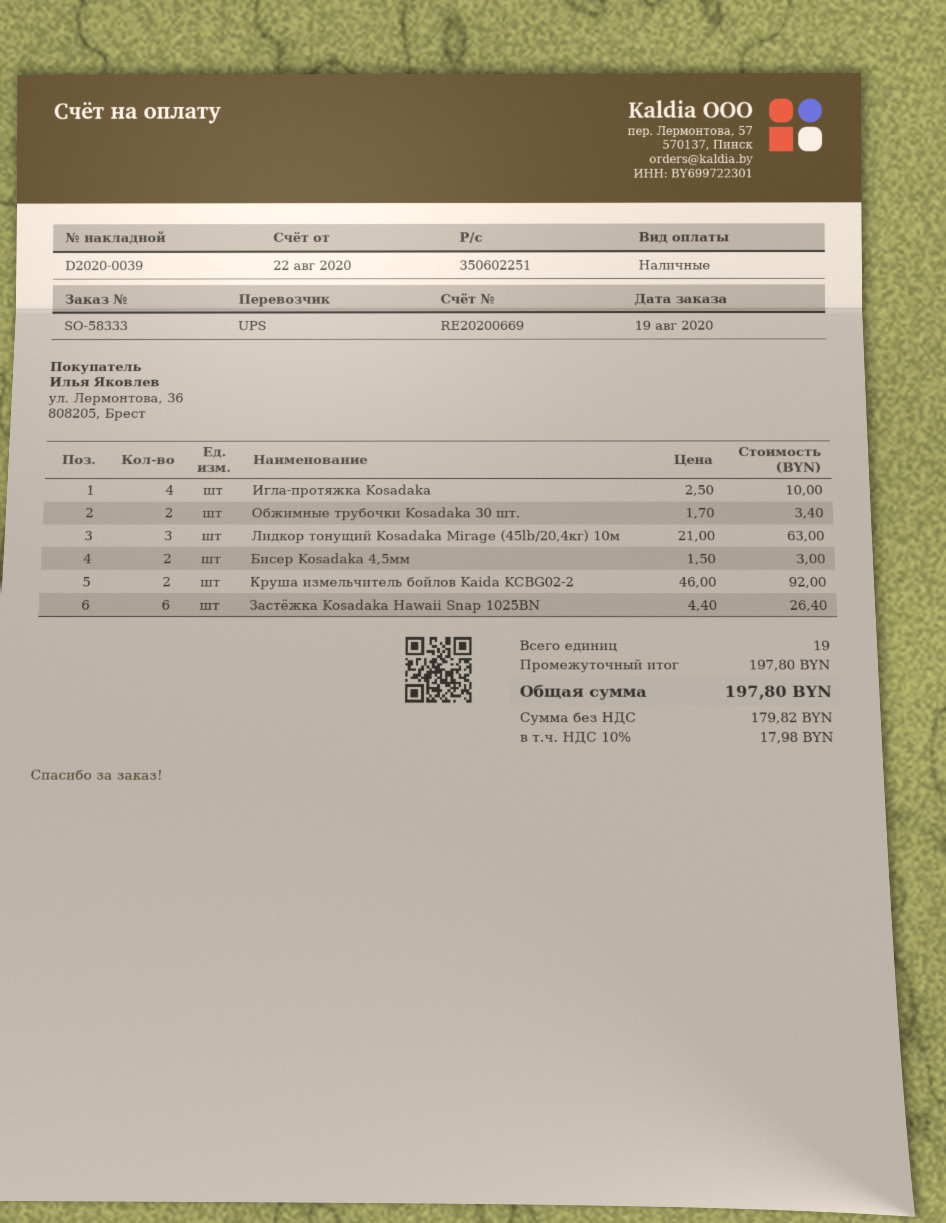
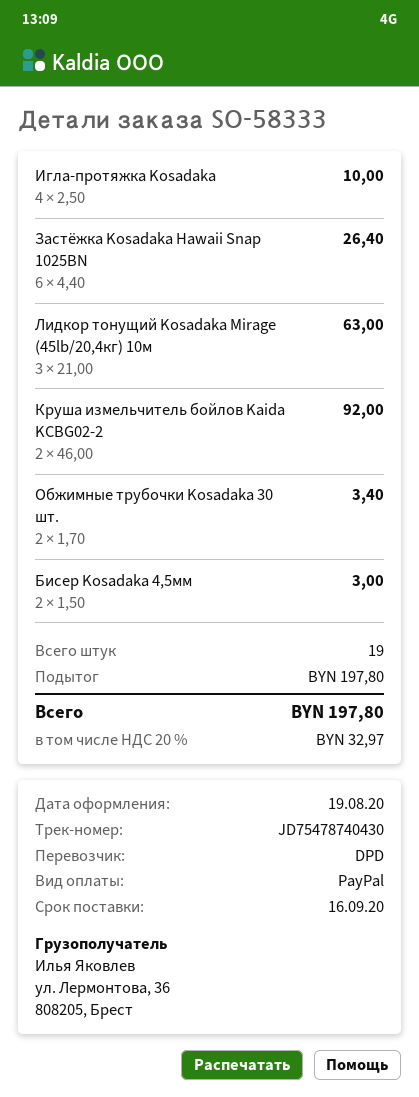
payment method: cash -> PayPal
shipping method: UPS -> DPD
tax: 10% = 17.98 -> 20% = 32.97

